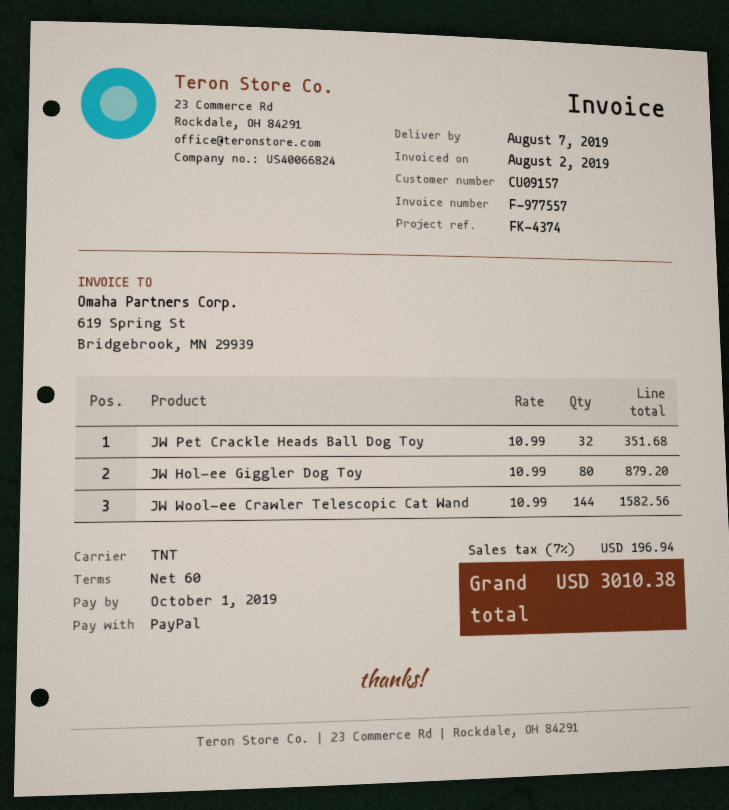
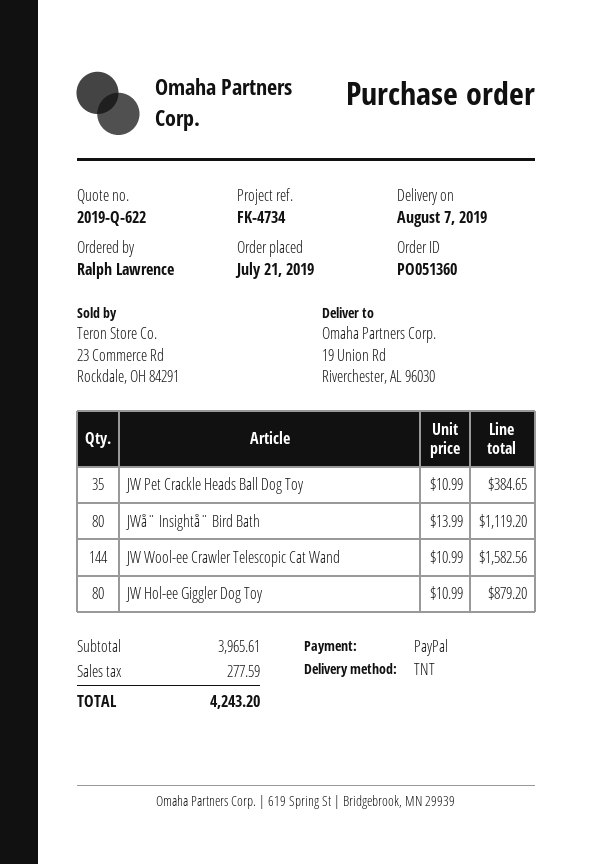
reference: FK-4374 -> FK-4734
JW Pet Crackle Heads Ball Dog Toy: 32 x 10.99 = 351.68 -> 35 x 10.99 = 384.65
JWå¨ Insightå¨ Bird Bath: none -> 80 x 13.99 = 1119.20
tax: 196.94 -> 277.59
total: 3010.38 -> 4243.20

